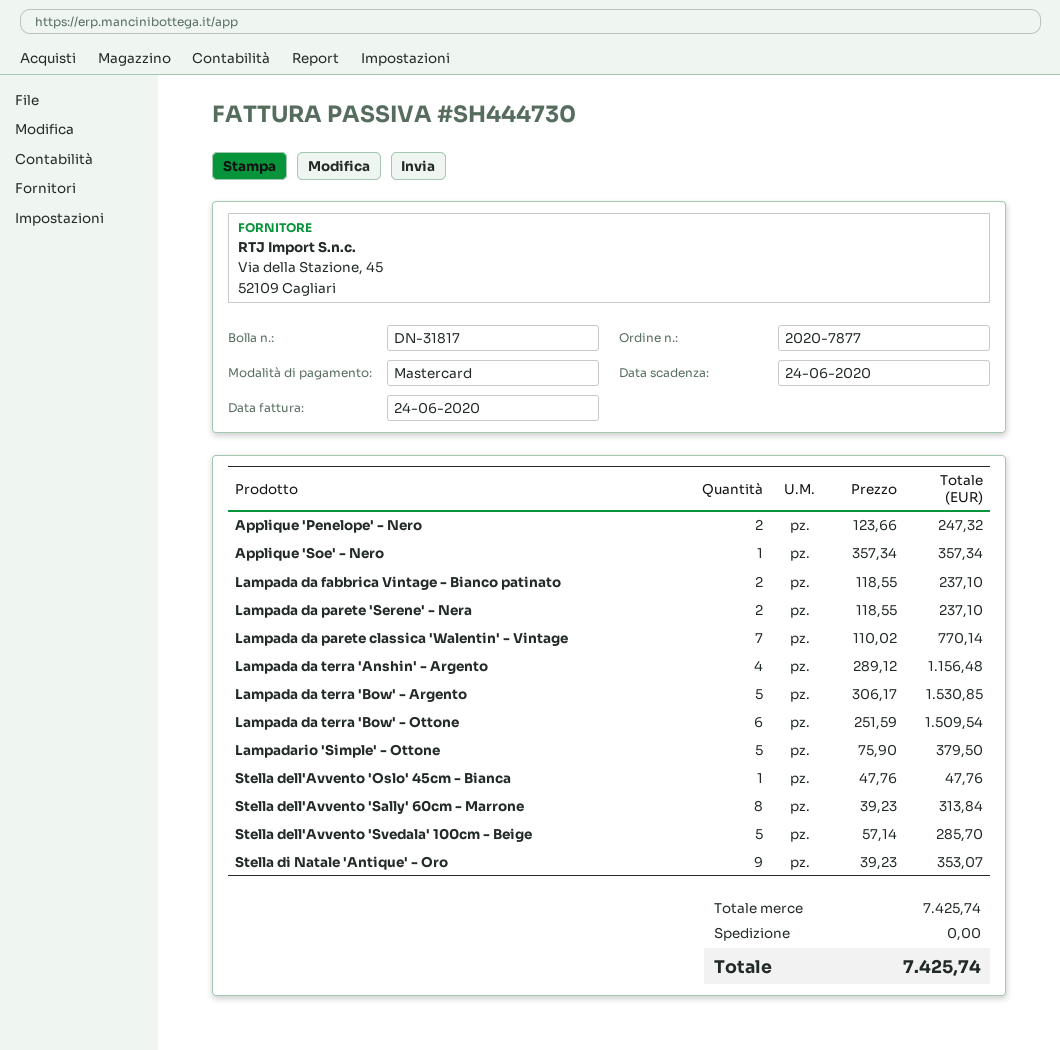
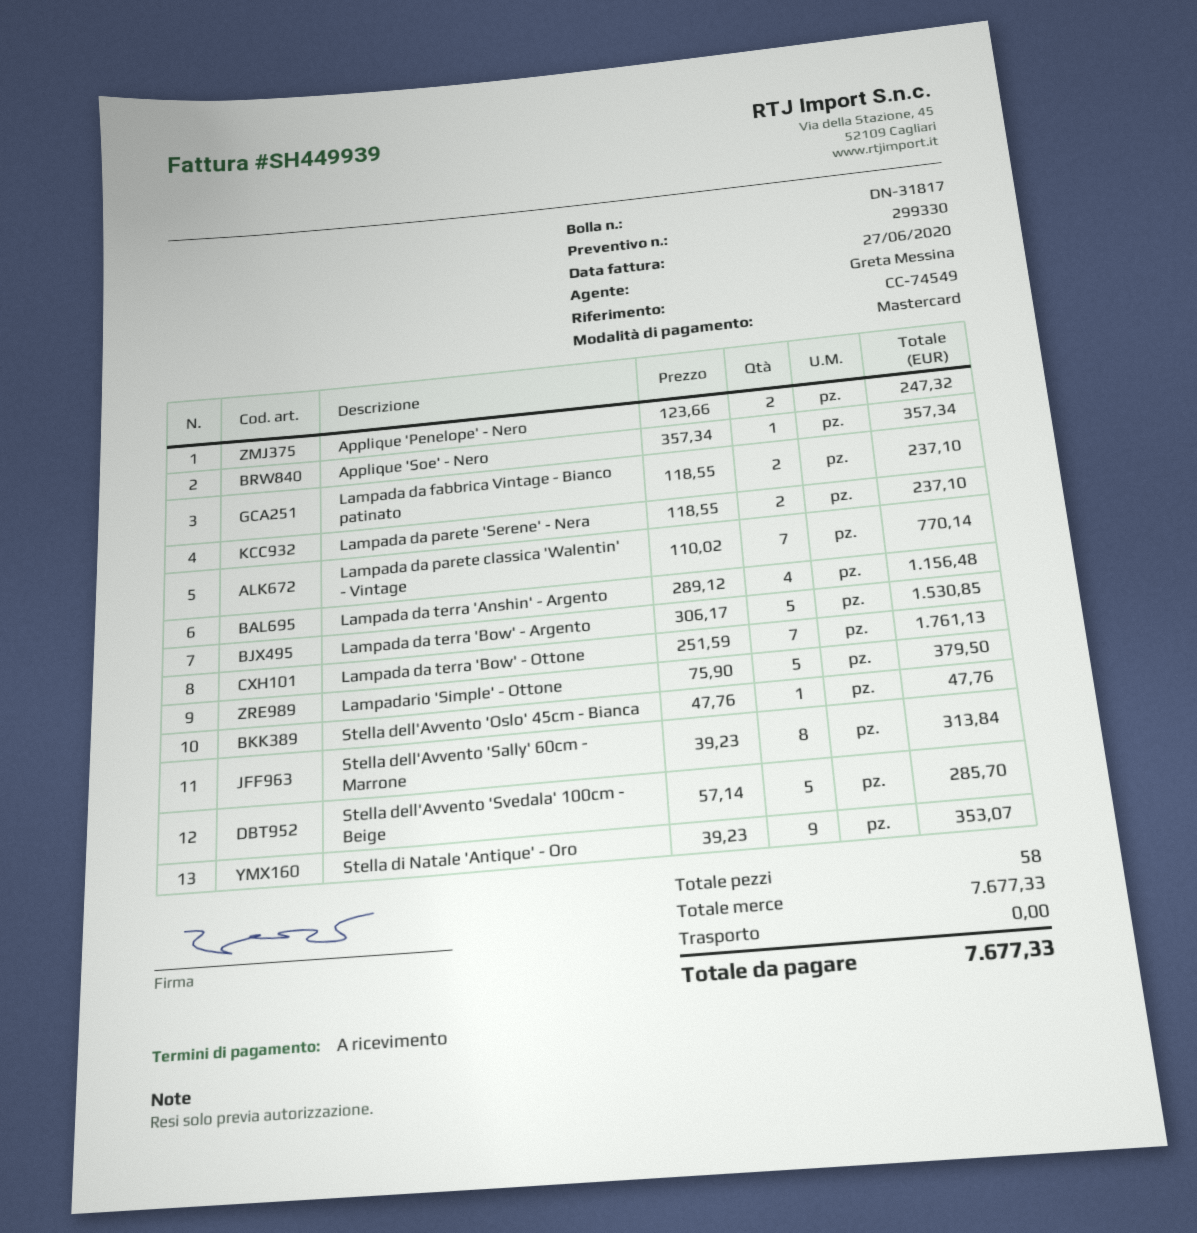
invoice number: SH444730 -> SH449939
invoice date: 2020-06-24 -> 2020-06-27
Lampada da terra 'Bow' - Ottone: 6 x 251.59 = 1509.54 -> 7 x 251.59 = 1761.13
subtotal: 7425.74 -> 7677.33
total: 7425.74 -> 7677.33

